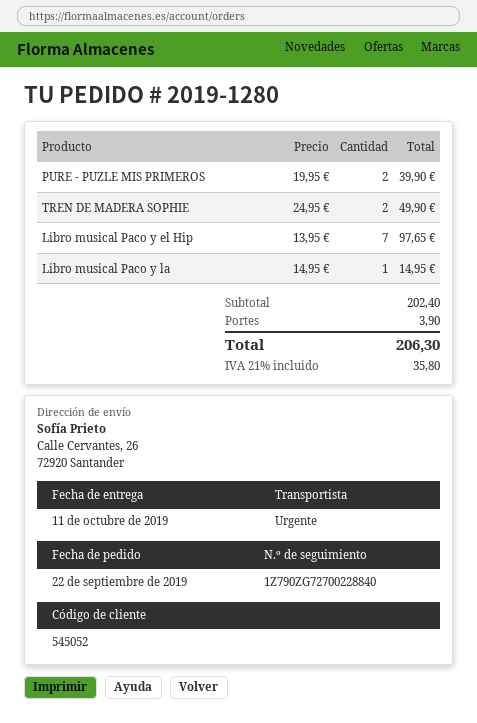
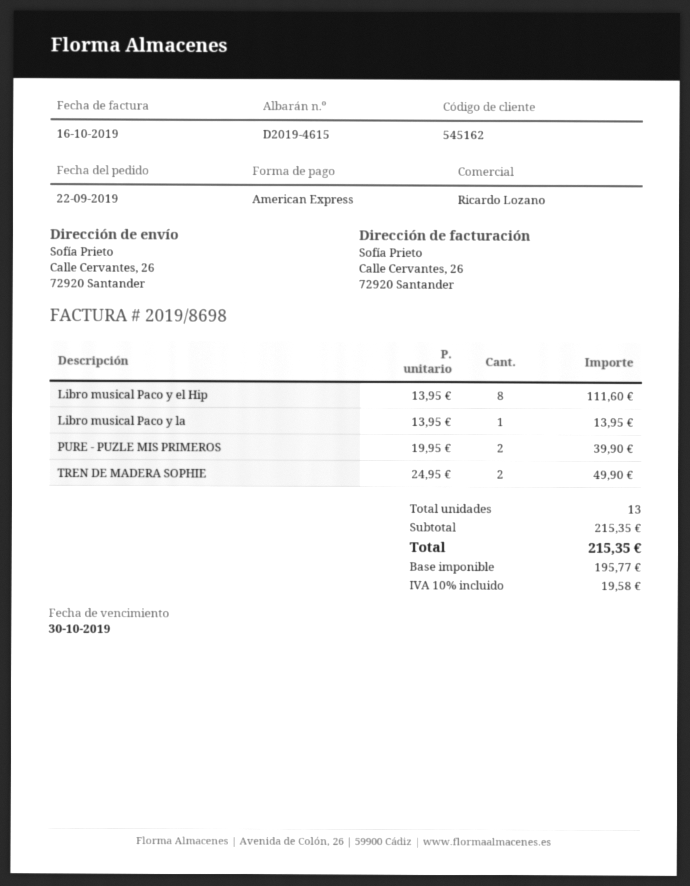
customer number: 545052 -> 545162
Libro musical Paco y el Hip: 7 x 13.95 = 97.65 -> 8 x 13.95 = 111.60
Libro musical Paco y la: 1 x 14.95 = 14.95 -> 1 x 13.95 = 13.95
subtotal: 202.40 -> 215.35
shipping: 3.90 -> none
tax: 21% = 35.80 -> 10% = 19.58
total: 206.30 -> 215.35

